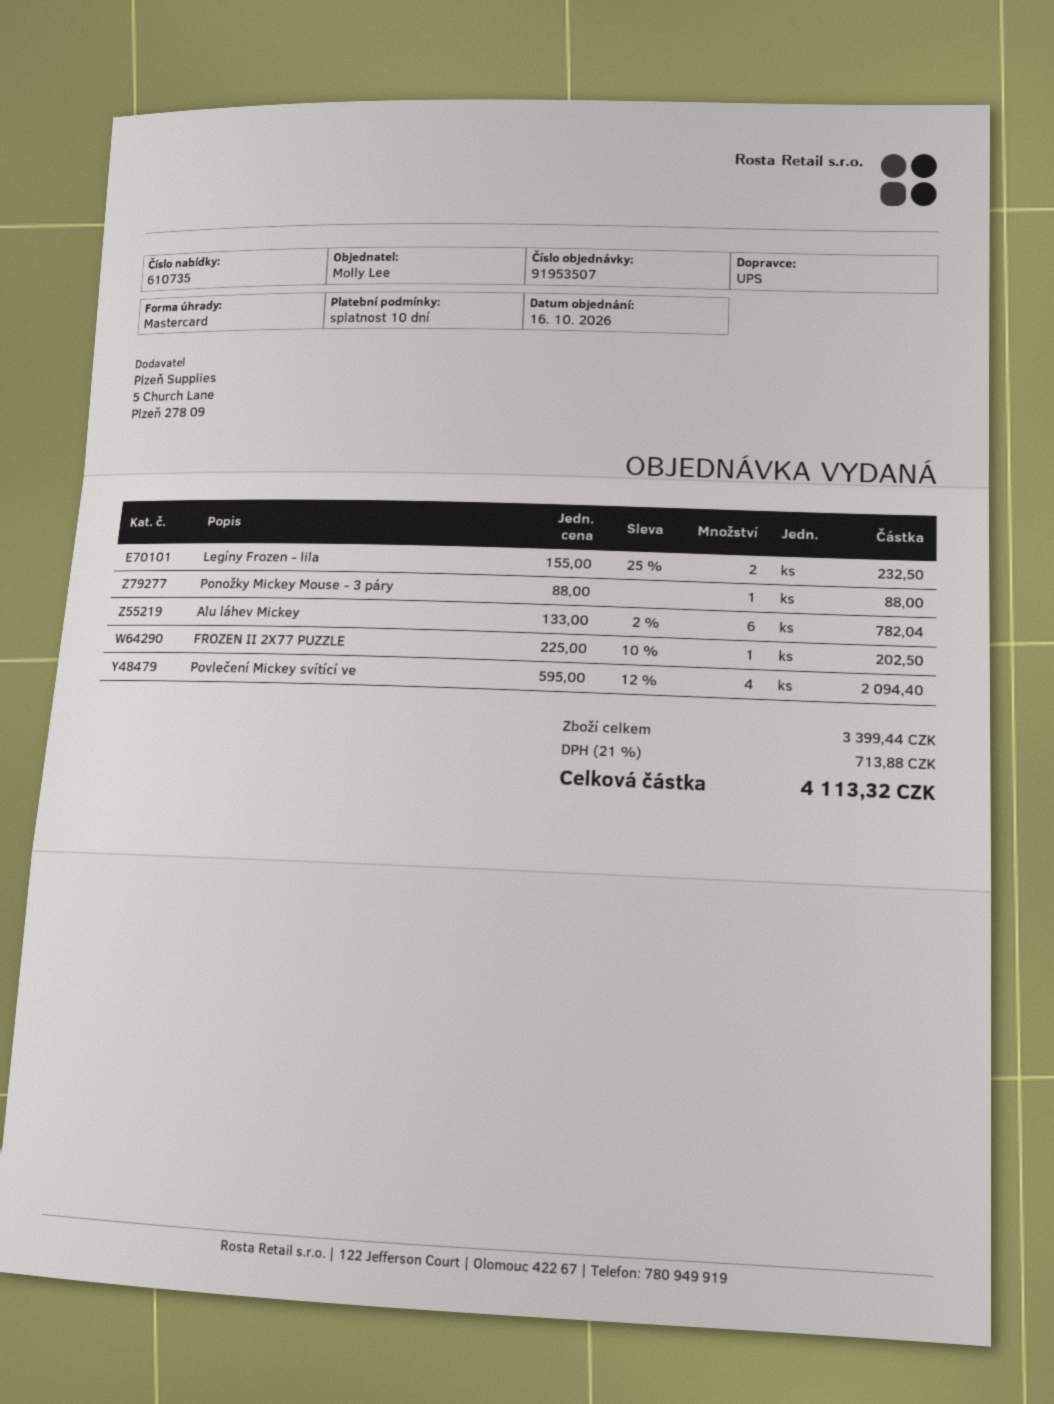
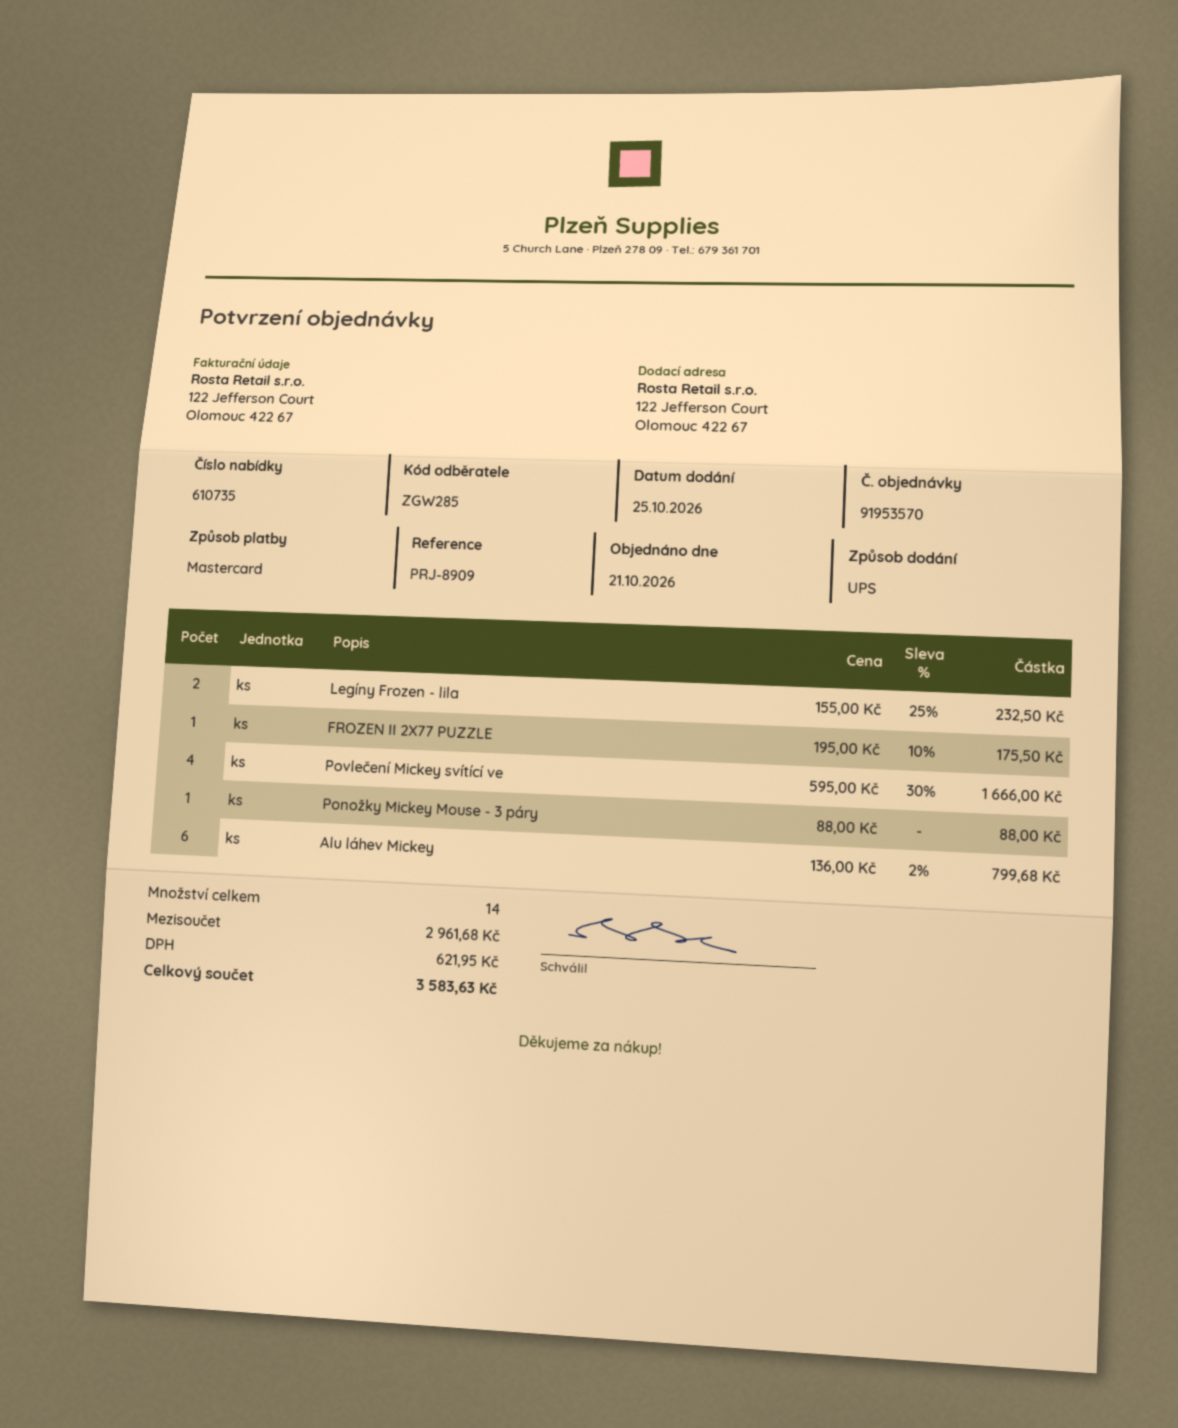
order number: 91953507 -> 91953570
order date: 2026-10-16 -> 2026-10-21
Alu láhev Mickey: 6 x 133.00 - 2% = 782.04 -> 6 x 136.00 - 2% = 799.68
FROZEN II 2X77 PUZZLE: 1 x 225.00 - 10% = 202.50 -> 1 x 195.00 - 10% = 175.50
Povlečení Mickey svítící ve: 4 x 595.00 - 12% = 2094.40 -> 4 x 595.00 - 30% = 1666.00
subtotal: 3399.44 -> 2961.68
tax: 713.88 -> 621.95
total: 4113.32 -> 3583.63

